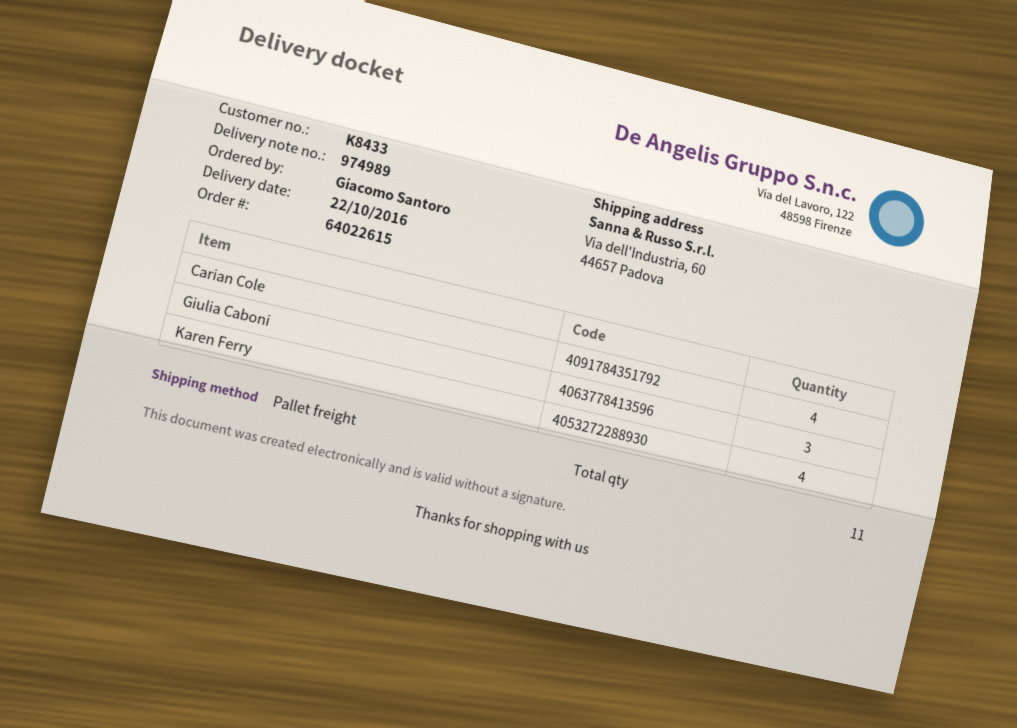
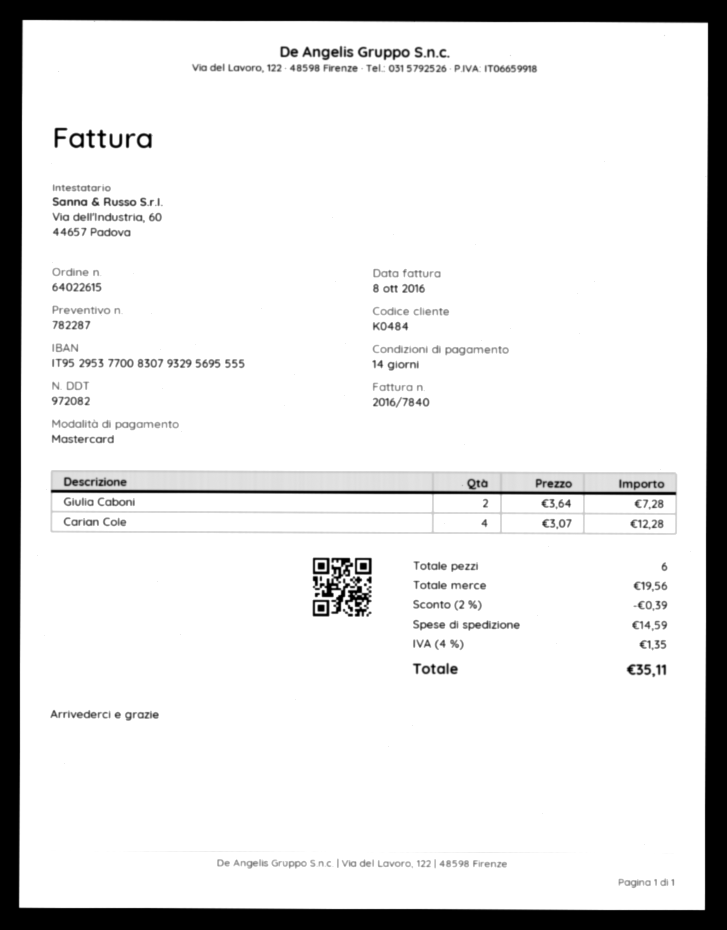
delivery note number: 974989 -> 972082
customer number: K8433 -> K0484
Giulia Caboni: 3 -> 2
Karen Ferry: 4 -> none
total quantity: 11 -> 6

